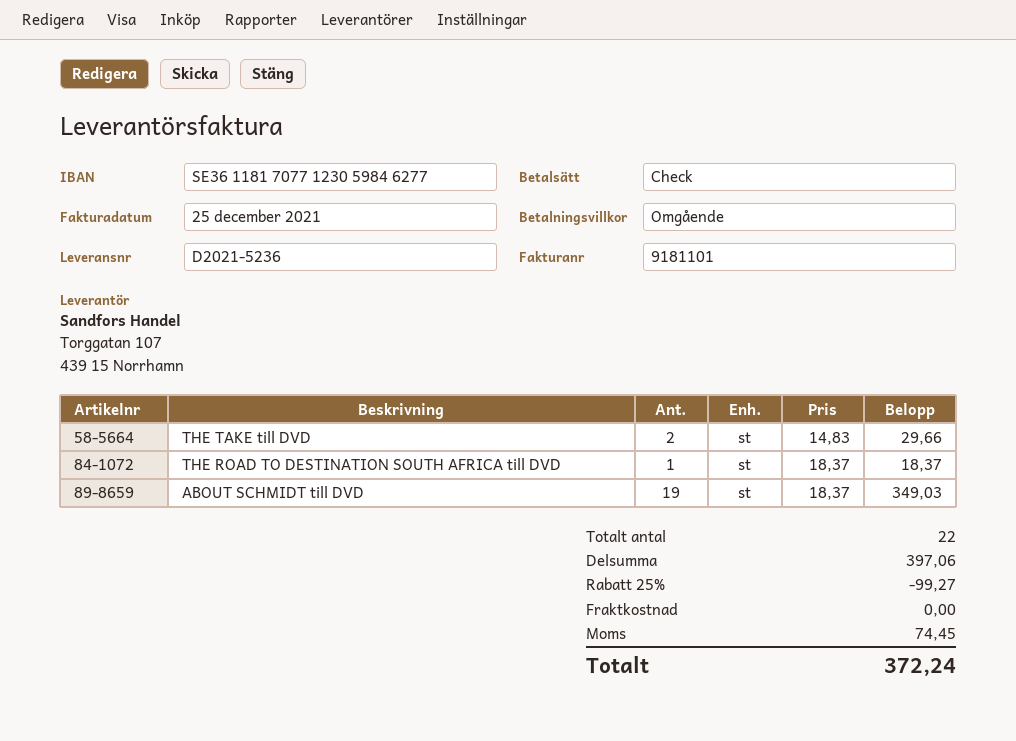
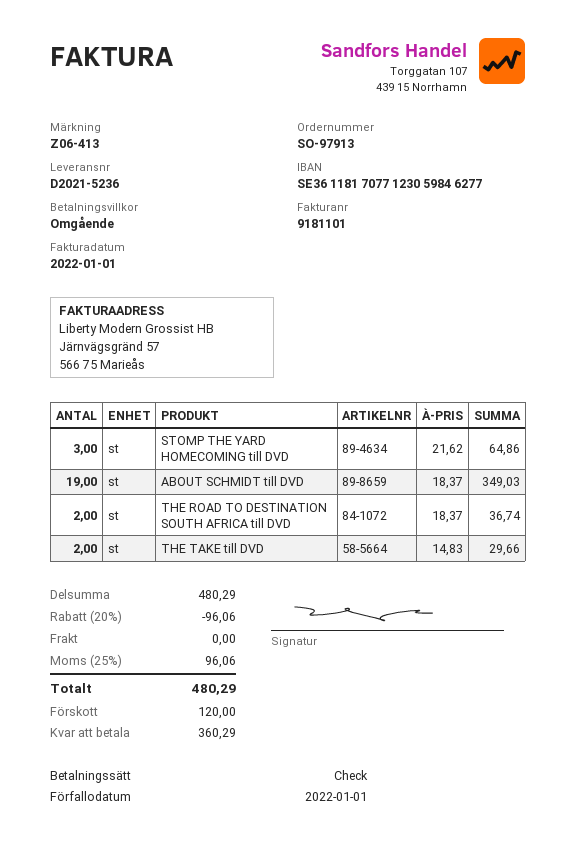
invoice date: 2021-12-25 -> 2022-01-01
THE ROAD TO DESTINATION SOUTH AFRICA till DVD: 1 x 18.37 = 18.37 -> 2 x 18.37 = 36.74
STOMP THE YARD HOMECOMING till DVD: none -> 3 x 21.62 = 64.86
subtotal: 397.06 -> 480.29
discount: 25% = 99.27 -> 20% = 96.06
tax: 74.45 -> 96.06
total: 372.24 -> 480.29

